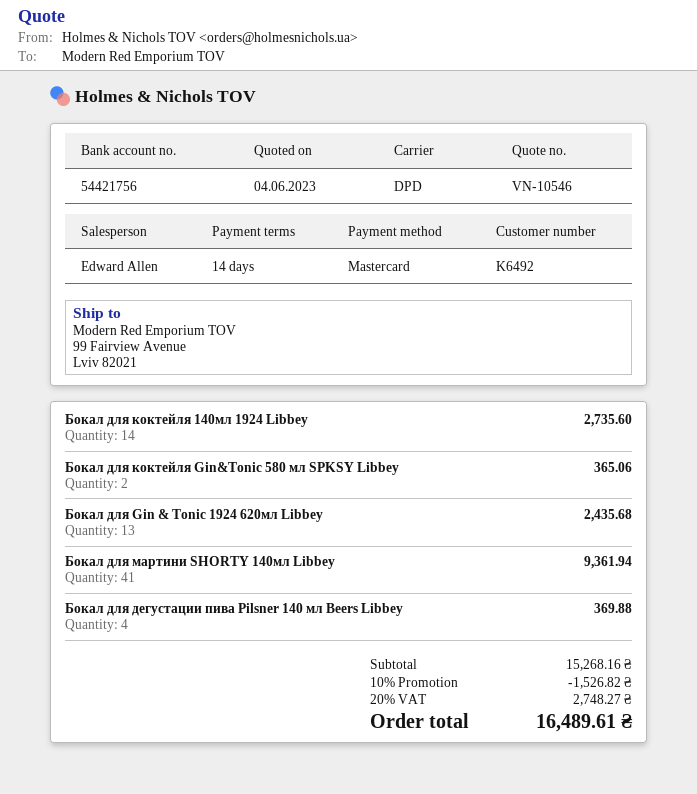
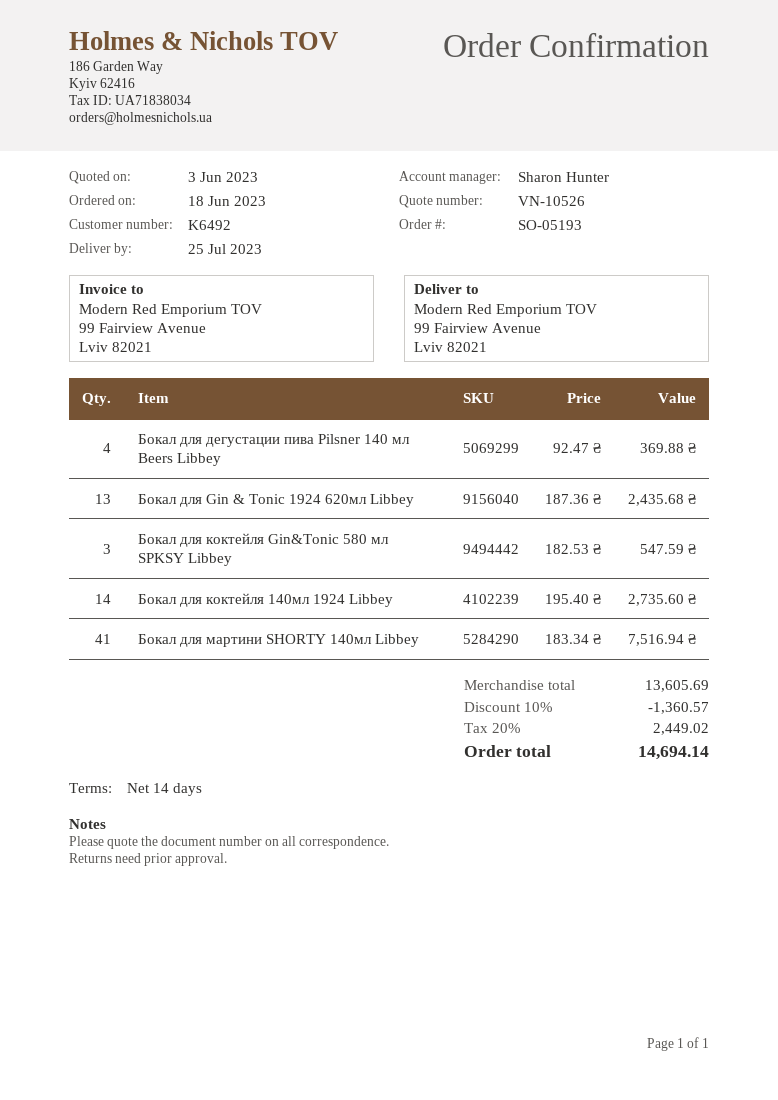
quote number: VN-10546 -> VN-10526
quote date: 2023-06-04 -> 2023-06-03
sales rep: Edward Allen -> Sharon Hunter
Бокал для коктейля Gin&Tonic 580 мл SPKSY Libbey: 2 for 365.06 -> 3 for 547.59
Бокал для мартини SHORTY 140мл Libbey: 41 for 9361.94 -> 41 for 7516.94
subtotal: 15268.16 -> 13605.69
discount: 10% = 1526.82 -> 10% = 1360.57
tax: 20% = 2748.27 -> 20% = 2449.02
total: 16489.61 -> 14694.14

